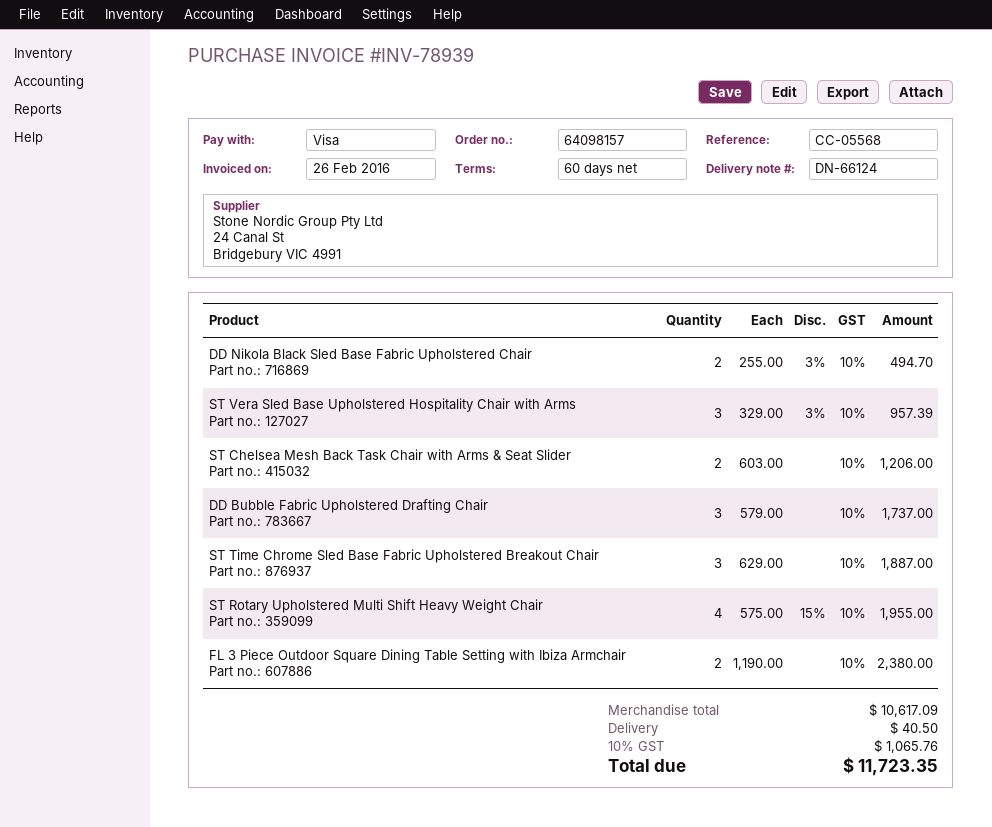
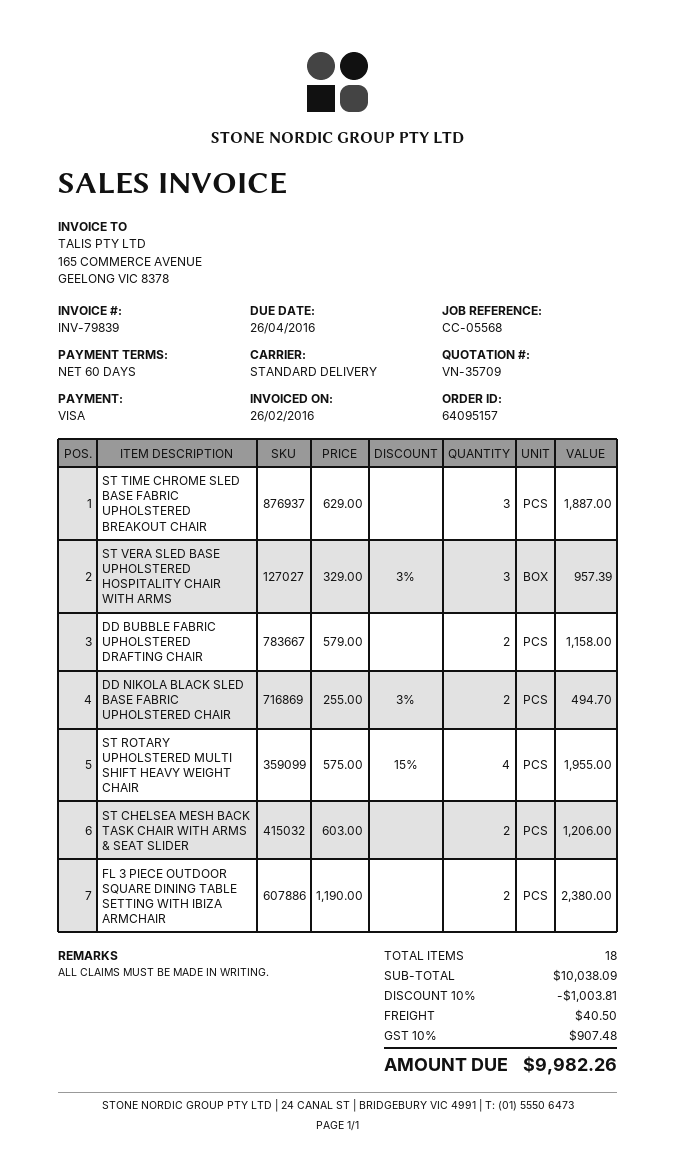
order number: 64098157 -> 64095157
invoice number: INV-78939 -> INV-79839
DD Bubble Fabric Upholstered Drafting Chair: 3 x 579.00 = 1737.00 -> 2 x 579.00 = 1158.00
subtotal: 10617.09 -> 10038.09
discount: none -> 10% = 1003.81
tax: 10% = 1065.76 -> 10% = 907.48
total: 11723.35 -> 9982.26

